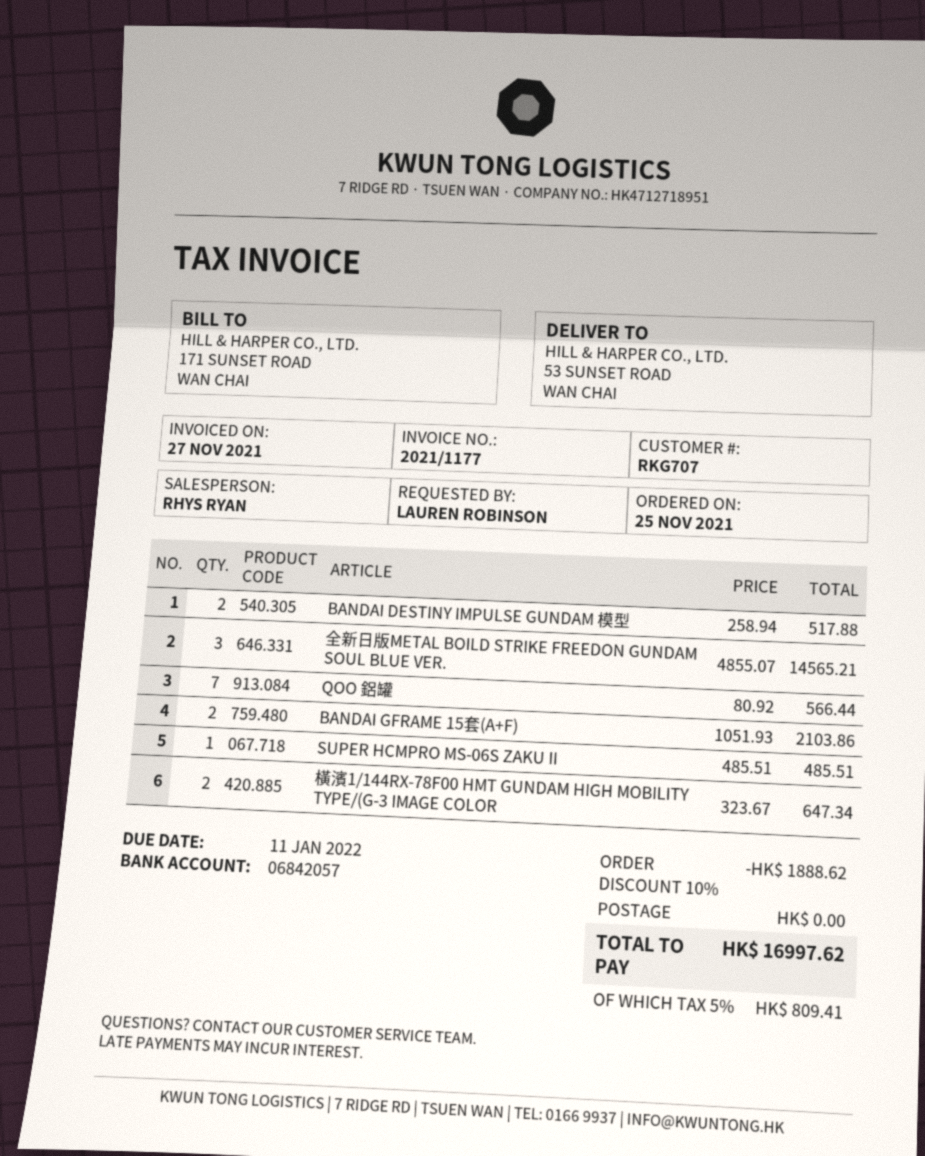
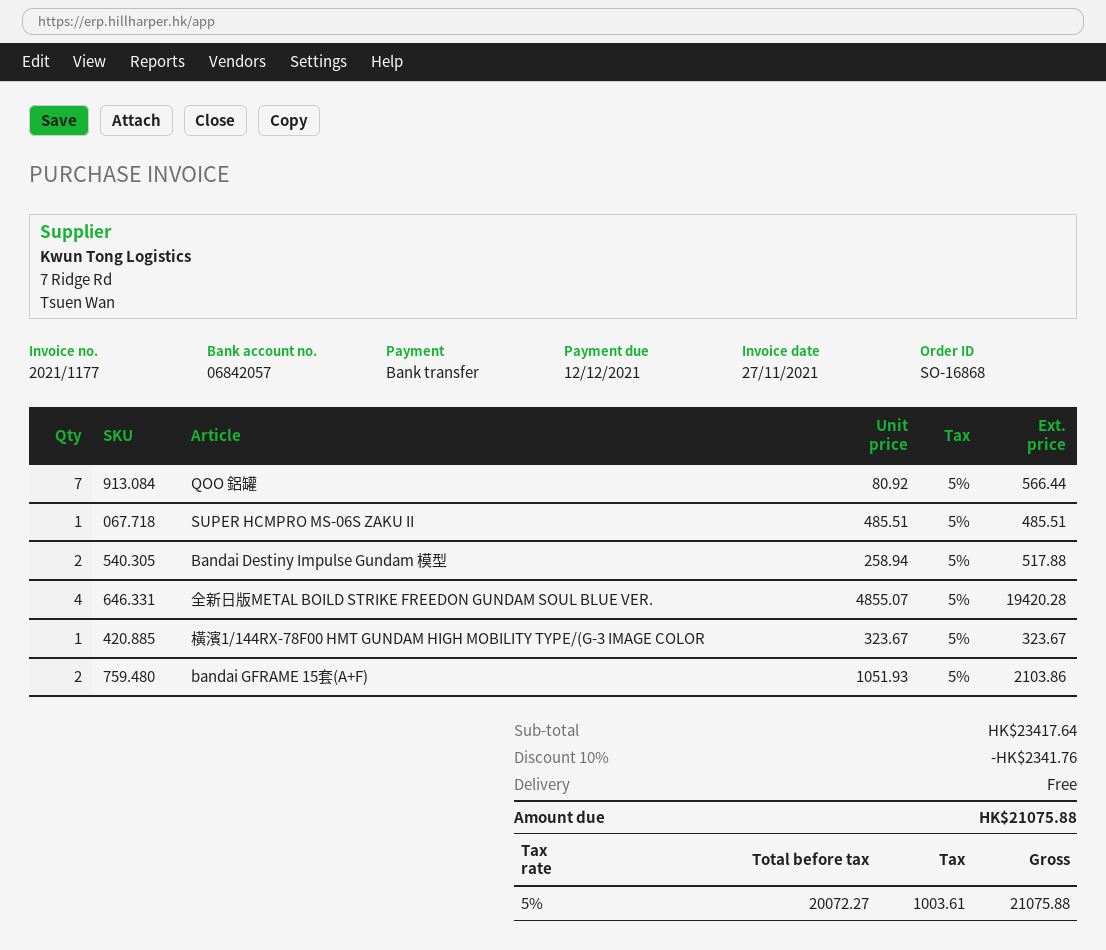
due date: 2022-01-11 -> 2021-12-12
全新日版METAL BOILD STRIKE FREEDON GUNDAM SOUL BLUE VER.: 3 x 4855.07 = 14565.21 -> 4 x 4855.07 = 19420.28
橫濱1/144RX-78F00 HMT GUNDAM HIGH MOBILITY TYPE/(G-3 IMAGE COLOR: 2 x 323.67 = 647.34 -> 1 x 323.67 = 323.67
discount: 10% = 1888.62 -> 10% = 2341.76
tax: 5% = 809.41 -> 5% = 1003.61
total: 16997.62 -> 21075.88

